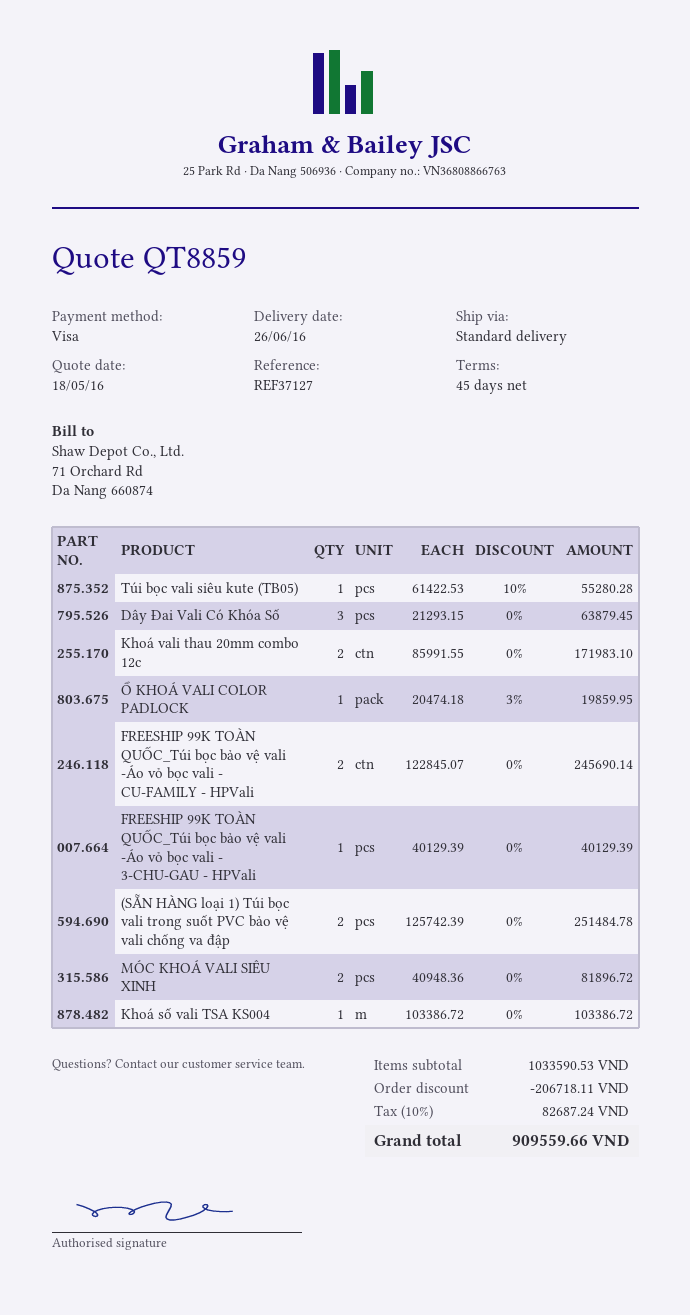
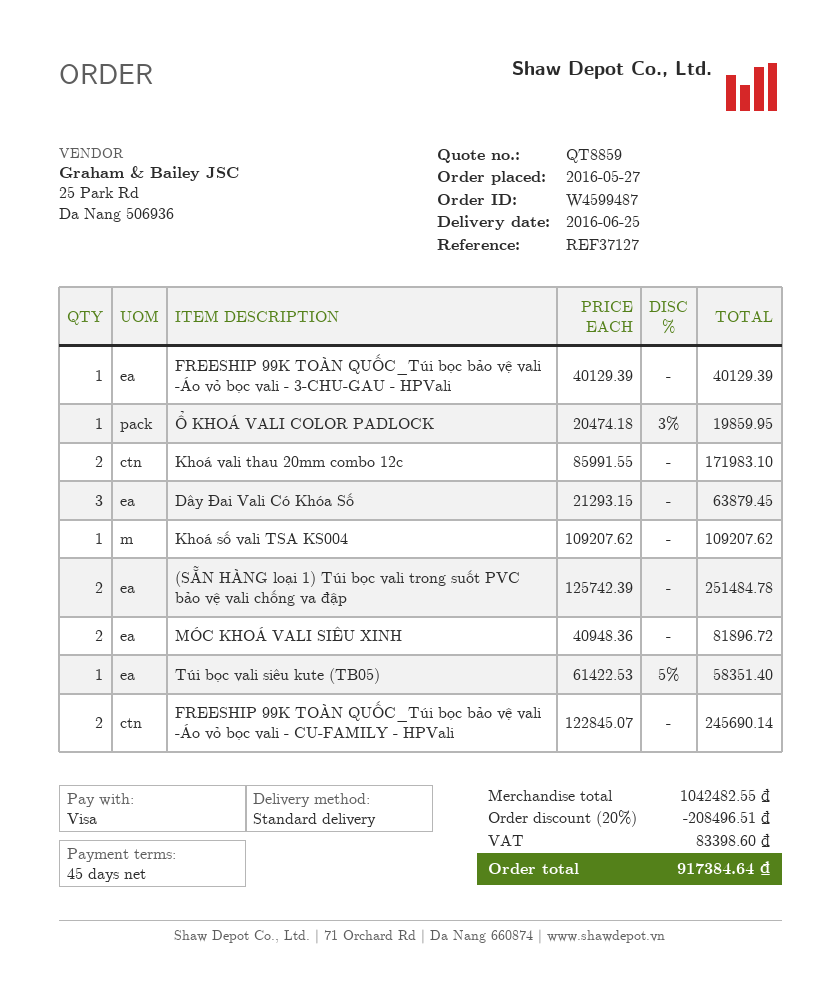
delivery date: 2016-06-26 -> 2016-06-25
Túi bọc vali siêu kute (TB05): 1 x 61422.53 - 10% = 55280.28 -> 1 x 61422.53 - 5% = 58351.40
Khoá số vali TSA KS004: 1 x 103386.72 = 103386.72 -> 1 x 109207.62 = 109207.62
subtotal: 1033590.53 -> 1042482.55
discount: 206718.11 -> 208496.51
tax: 82687.24 -> 83398.60
total: 909559.66 -> 917384.64

